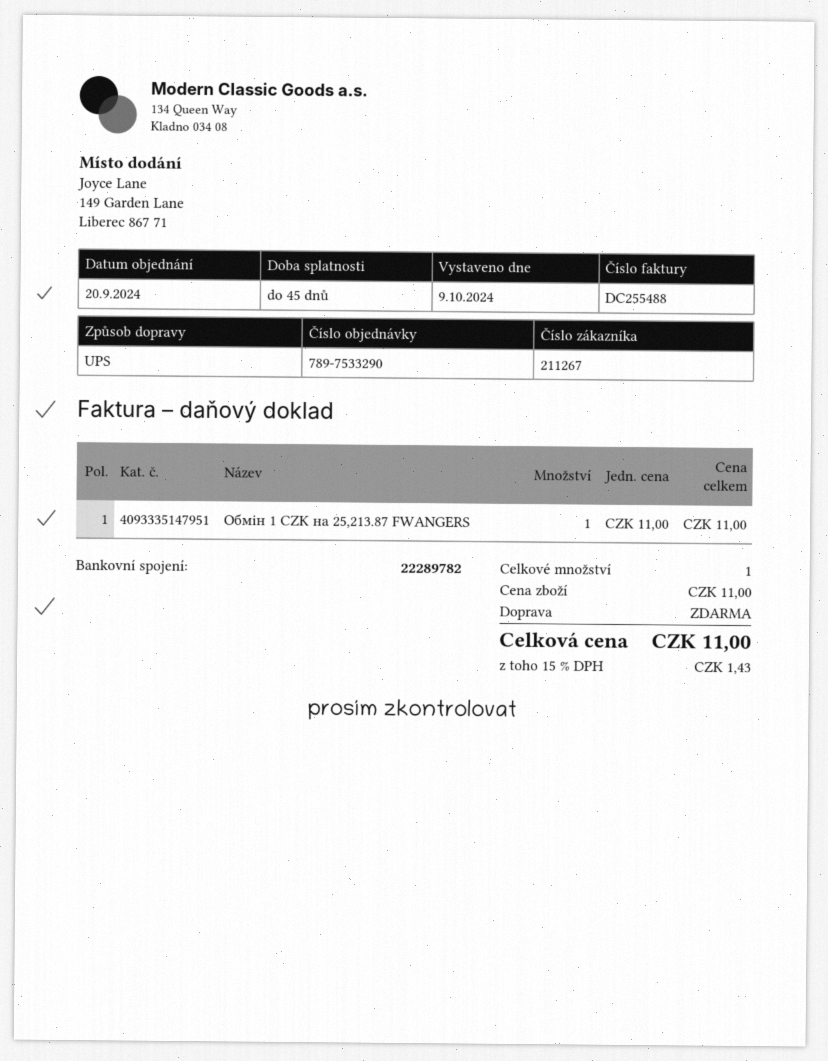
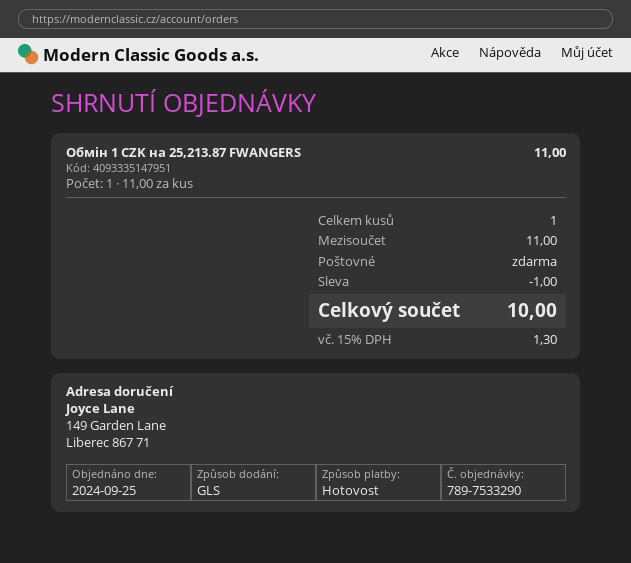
order date: 2024-09-20 -> 2024-09-25
shipping method: UPS -> GLS
discount: none -> 1.00
tax: 15% = 1.43 -> 15% = 1.30
total: 11.00 -> 10.00

